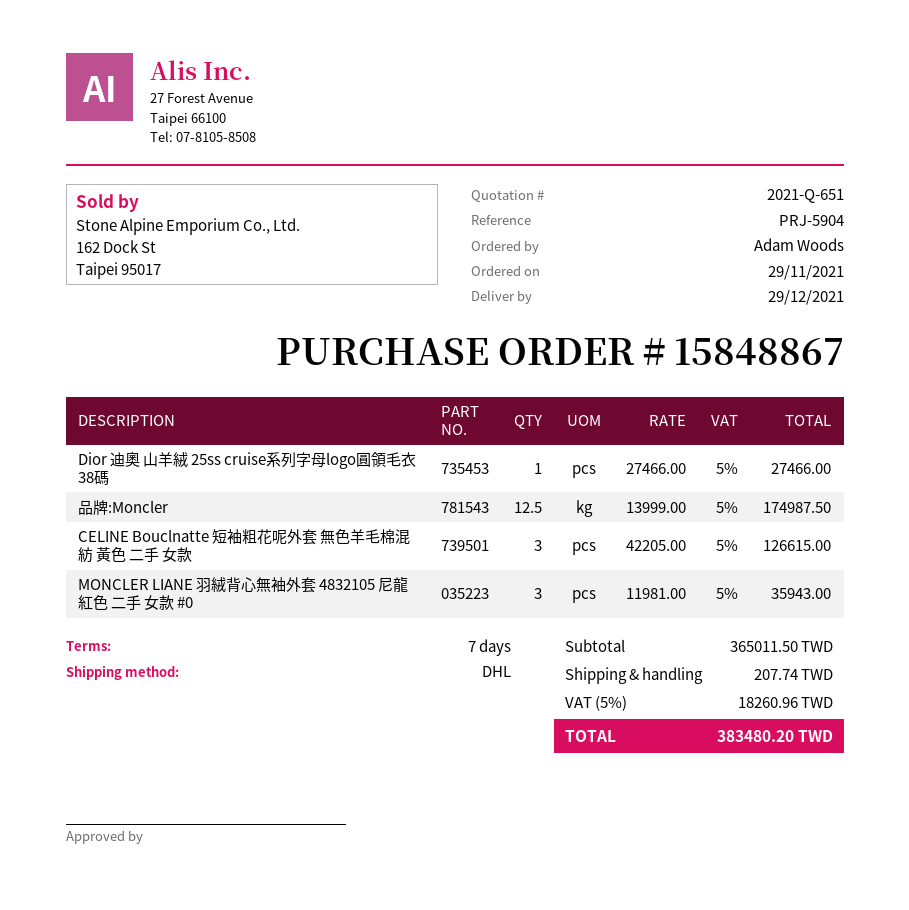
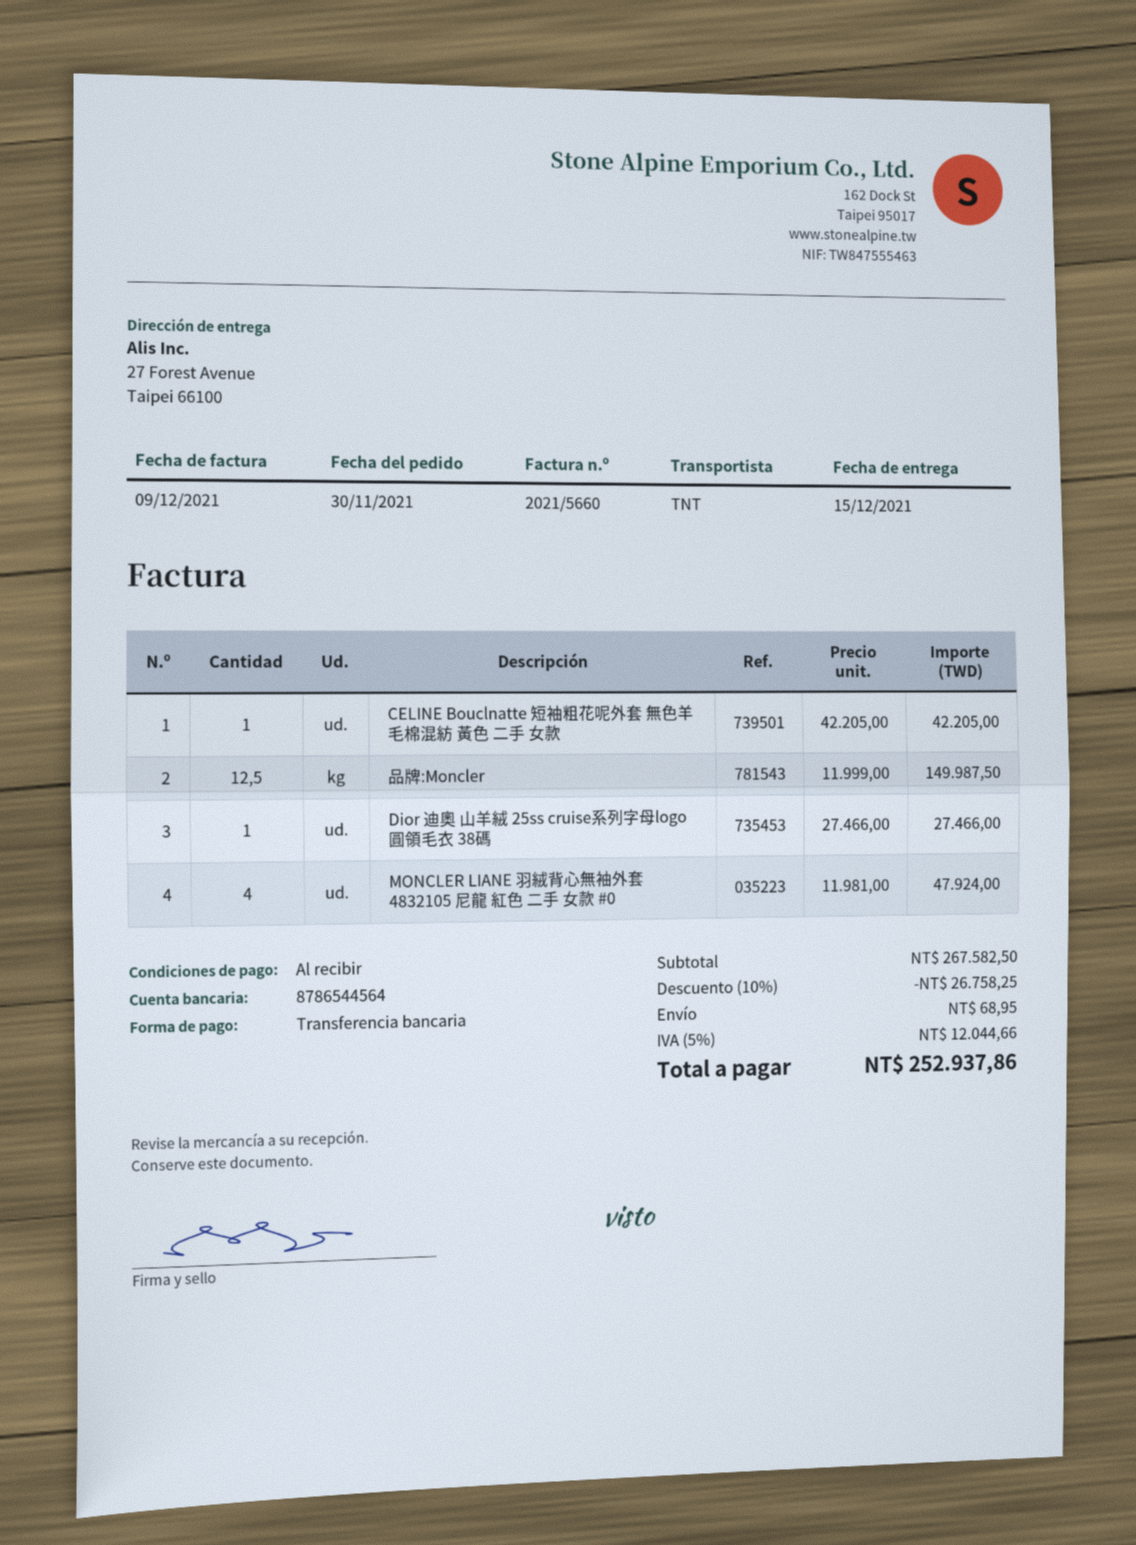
order date: 2021-11-29 -> 2021-11-30
delivery date: 2021-12-29 -> 2021-12-15
payment terms: 7 days -> on receipt
shipping method: DHL -> TNT
品牌:Moncler: 12.5 x 13999.00 = 174987.50 -> 12.5 x 11999.00 = 149987.50
CELINE Bouclnatte 短袖粗花呢外套 無色羊毛棉混紡 黃色 二手 女款: 3 x 42205.00 = 126615.00 -> 1 x 42205.00 = 42205.00
MONCLER LIANE 羽絨背心無袖外套 4832105 尼龍 紅色 二手 女款 #0: 3 x 11981.00 = 35943.00 -> 4 x 11981.00 = 47924.00
subtotal: 365011.50 -> 267582.50
discount: none -> 10% = 26758.25
shipping: 207.74 -> 68.95
tax: 5% = 18260.96 -> 5% = 12044.66
total: 383480.20 -> 252937.86

